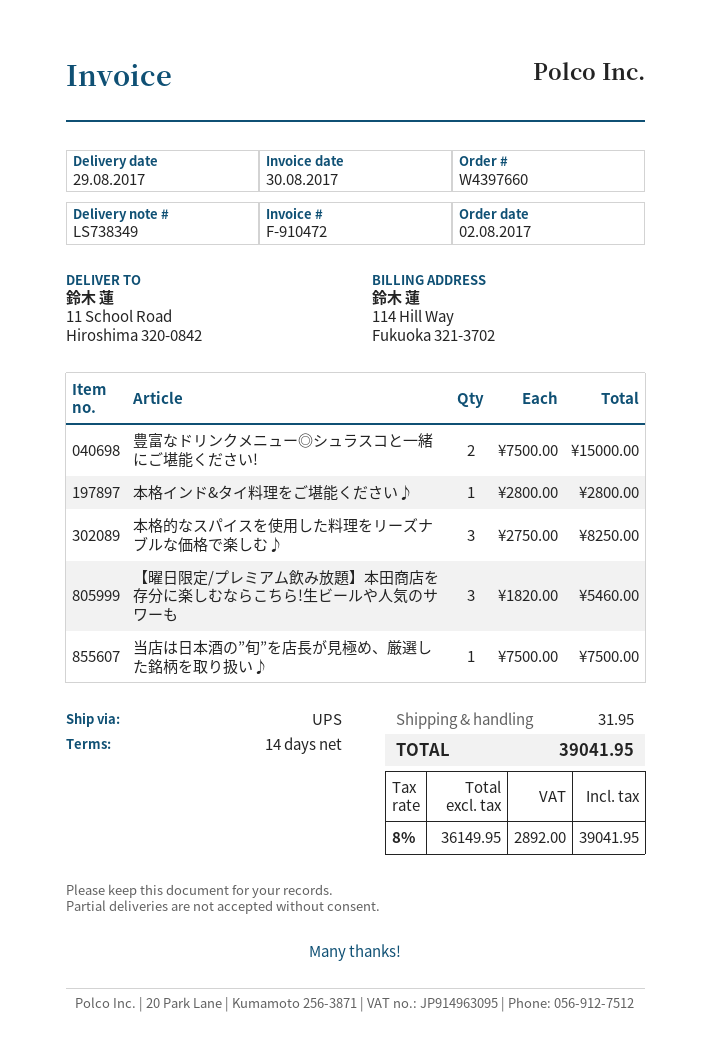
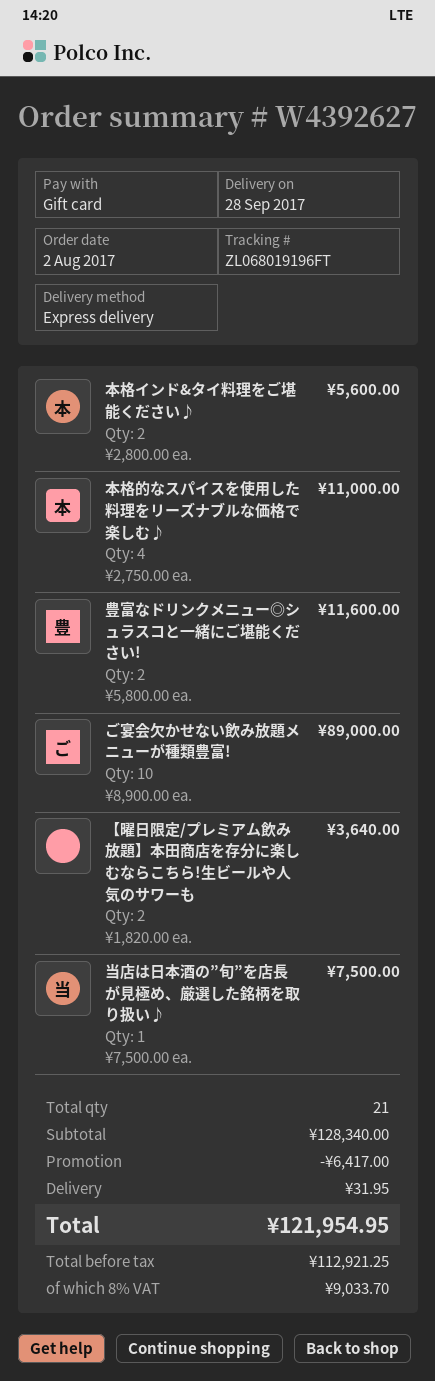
order number: W4397660 -> W4392627
delivery date: 2017-08-29 -> 2017-09-28
shipping method: UPS -> express
豊富なドリンクメニュー◎シュラスコと一緒にご堪能ください!: 2 x 7500.00 = 15000.00 -> 2 x 5800.00 = 11600.00
本格インド&タイ料理をご堪能ください♪: 1 x 2800.00 = 2800.00 -> 2 x 2800.00 = 5600.00
本格的なスパイスを使用した料理をリーズナブルな価格で楽しむ♪: 3 x 2750.00 = 8250.00 -> 4 x 2750.00 = 11000.00
【曜日限定/プレミアム飲み放題】本田商店を存分に楽しむならこちら!生ビールや人気のサワーも: 3 x 1820.00 = 5460.00 -> 2 x 1820.00 = 3640.00
ご宴会欠かせない飲み放題メニューが種類豊富!: none -> 10 x 8900.00 = 89000.00
discount: none -> 6417.00
net: 36149.95 -> 112921.25
tax: 8% = 2892.00 -> 8% = 9033.70
total: 39041.95 -> 121954.95

